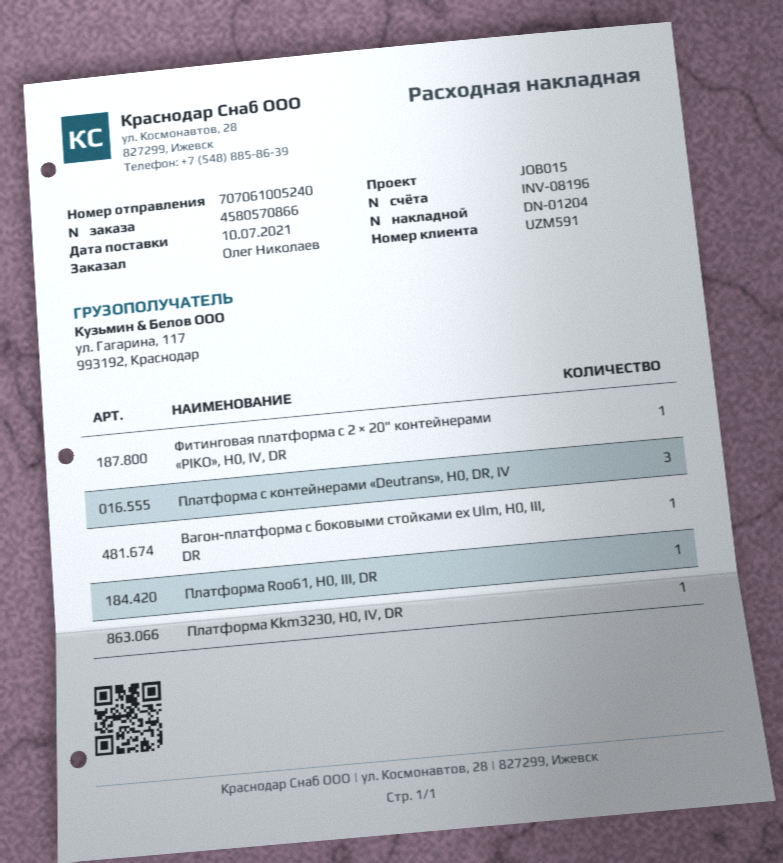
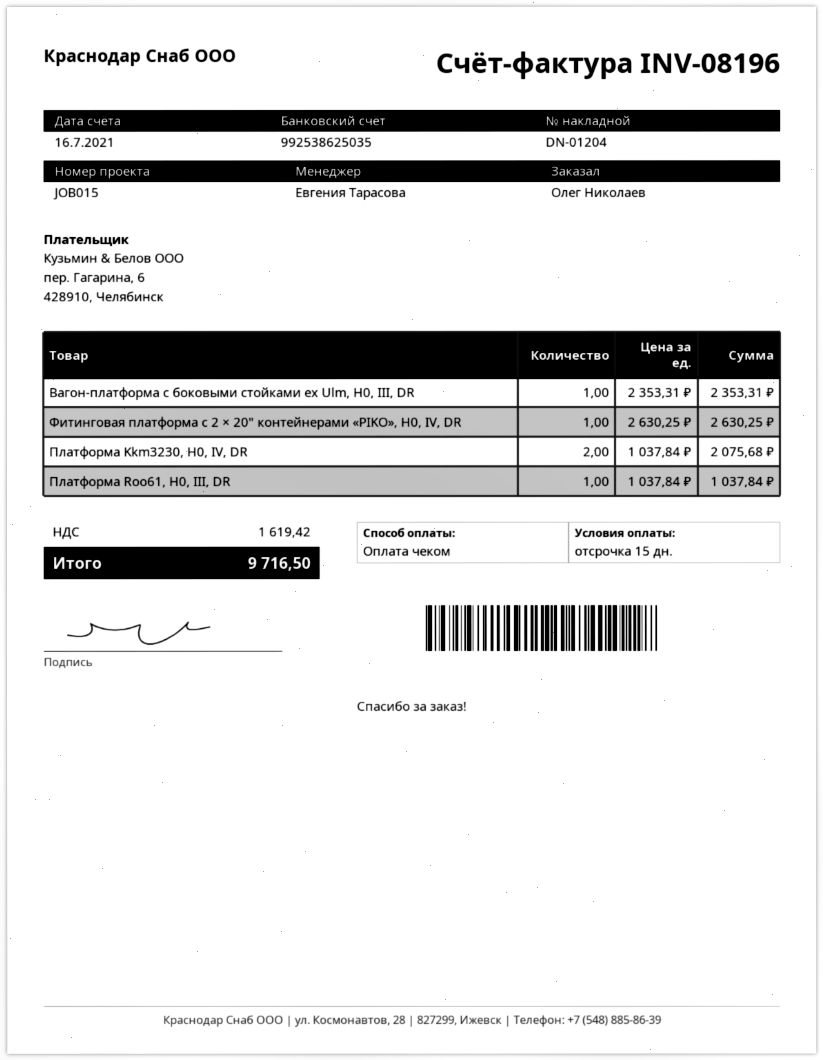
Платформа с контейнерами «Deutrans», H0, DR, IV: 3 -> none
Платформа Kkm3230, H0, IV, DR: 1 -> 2

